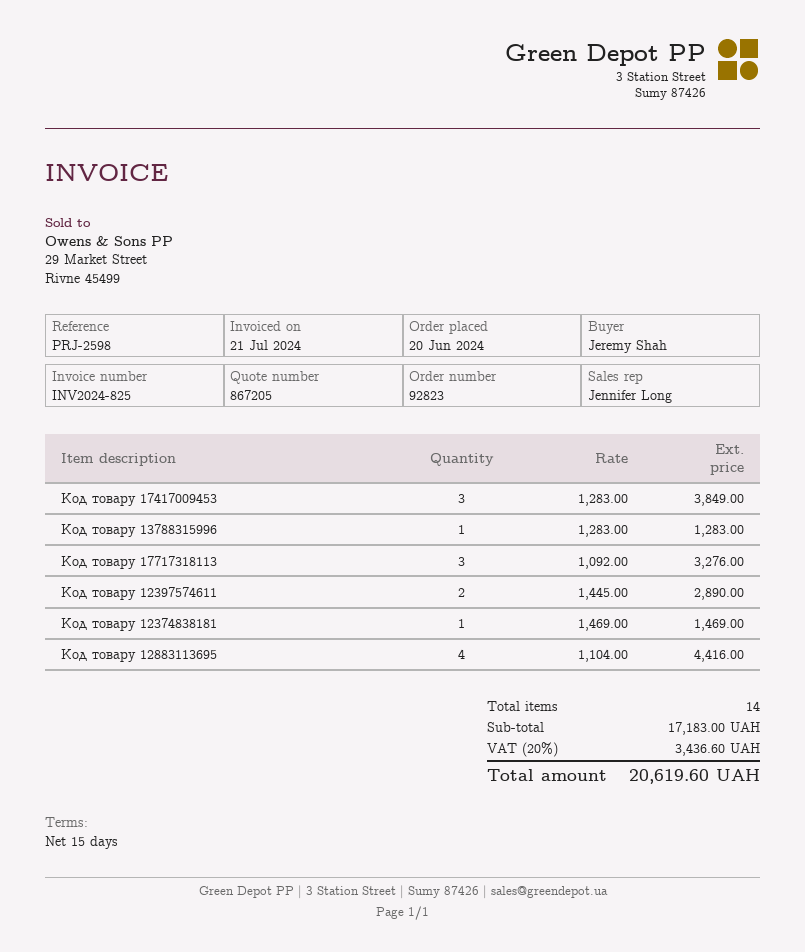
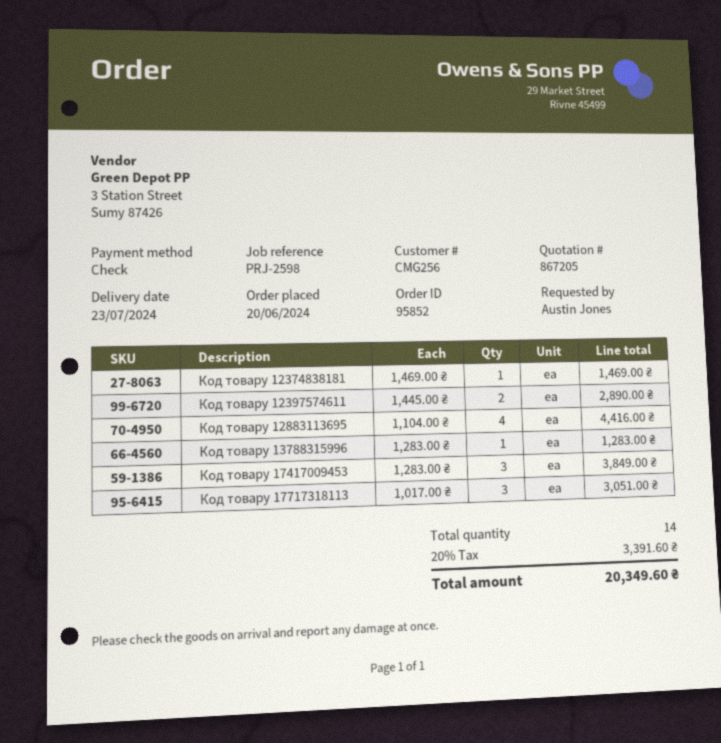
order number: 92823 -> 95852
ordered by: Jeremy Shah -> Austin Jones
Код товару 17717318113: 3 x 1092.00 = 3276.00 -> 3 x 1017.00 = 3051.00
tax: 20% = 3436.60 -> 20% = 3391.60
total: 20619.60 -> 20349.60

